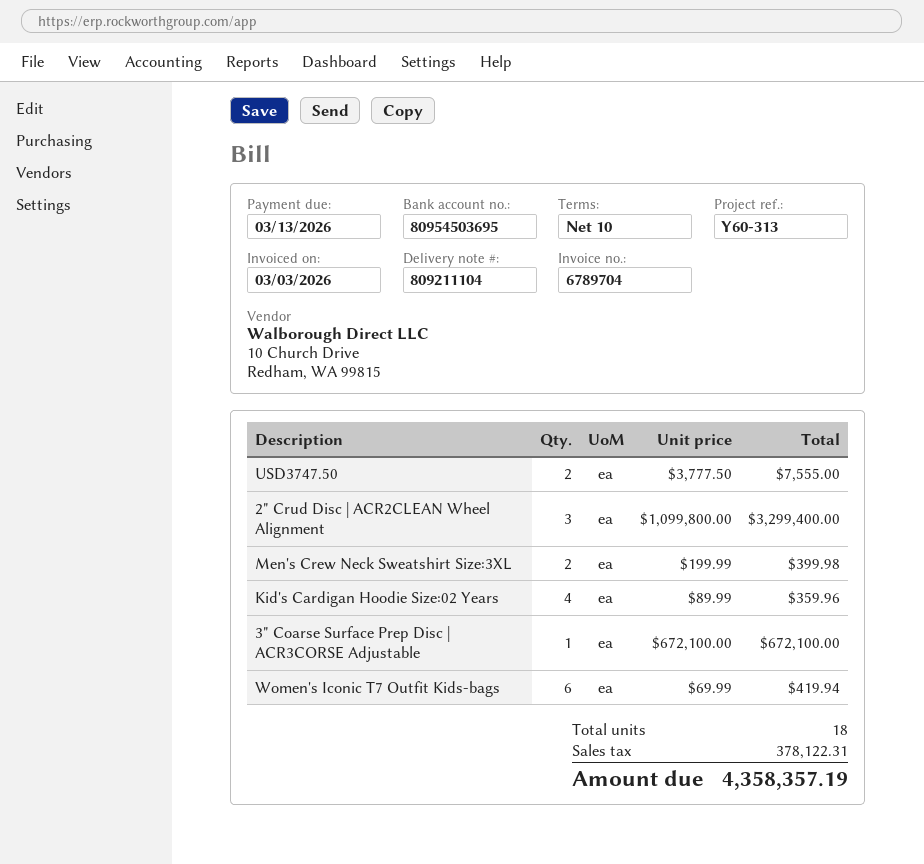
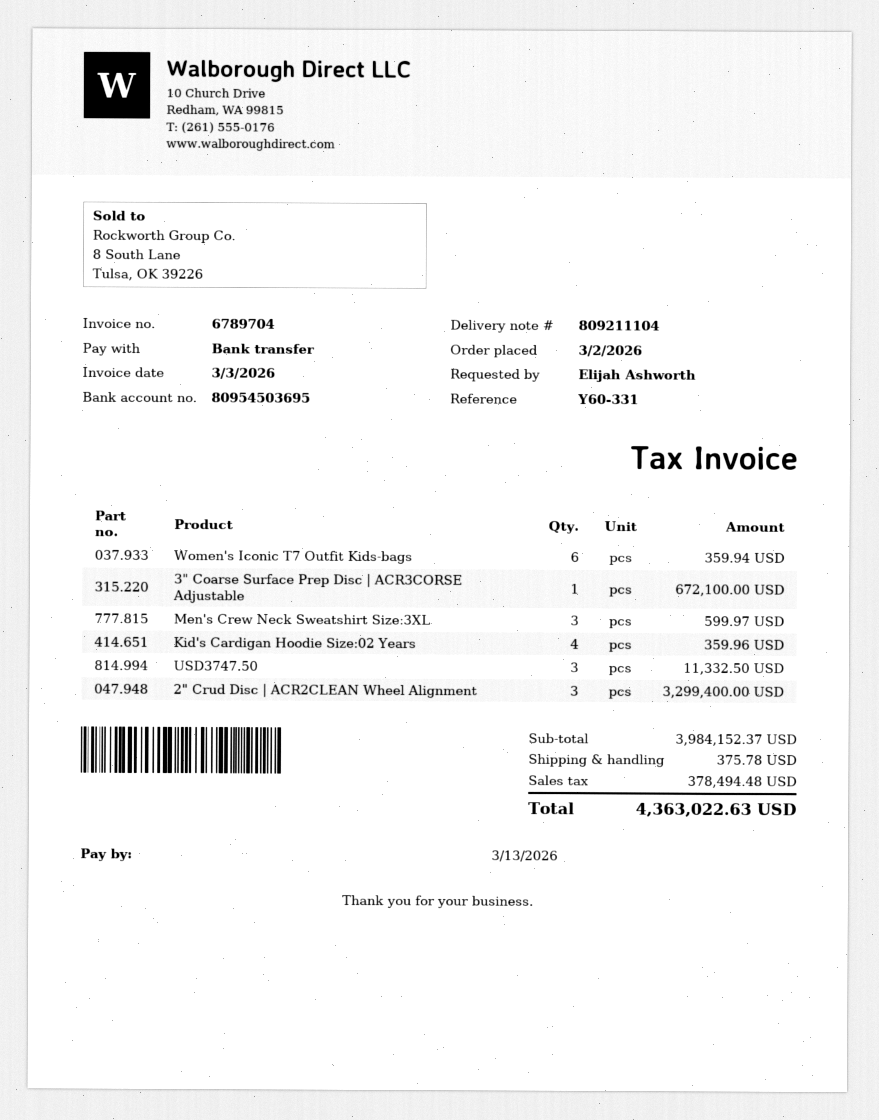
reference: Y60-313 -> Y60-331
USD3747.50: 2 for 7555.00 -> 3 for 11332.50
Men's Crew Neck Sweatshirt Size:3XL: 2 for 399.98 -> 3 for 599.97
Women's Iconic T7 Outfit Kids-bags: 6 for 419.94 -> 6 for 359.94
shipping: none -> 375.78
tax: 378122.31 -> 378494.48
total: 4358357.19 -> 4363022.63

